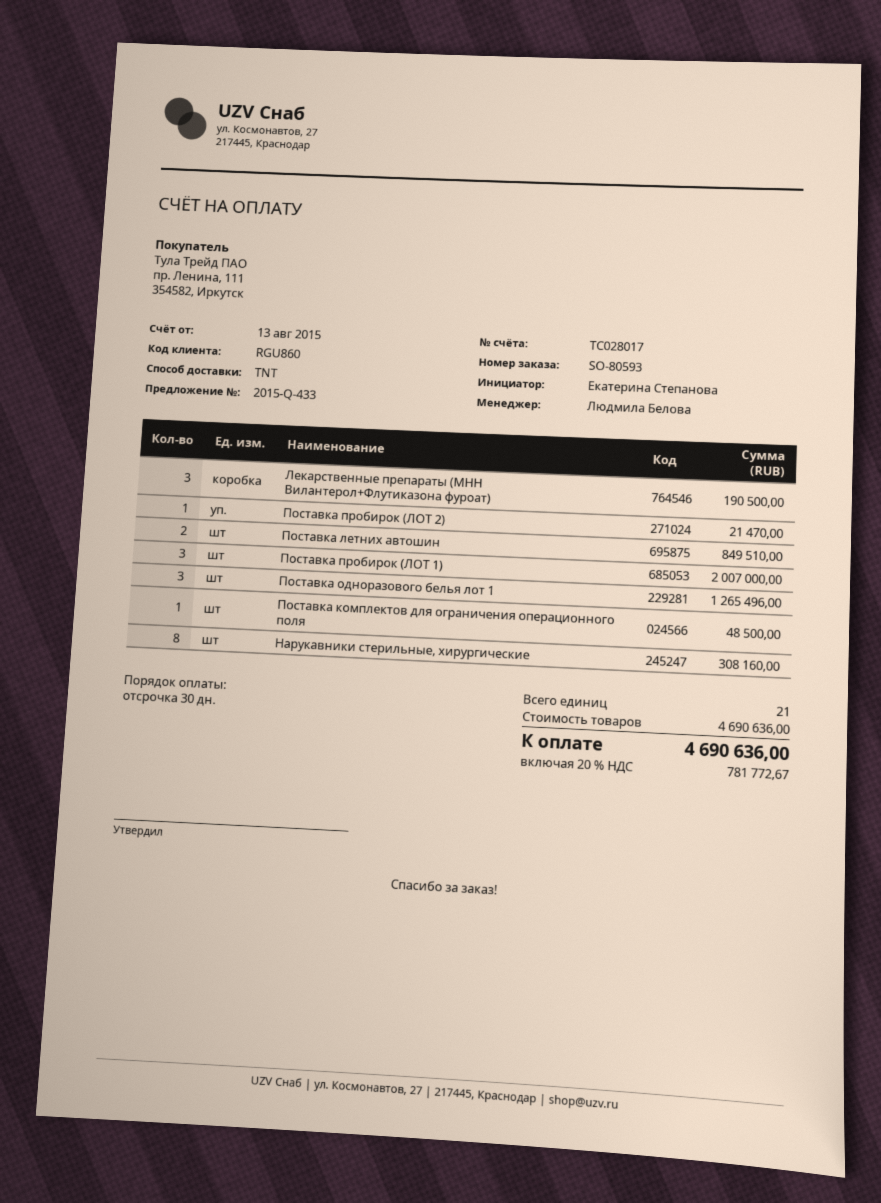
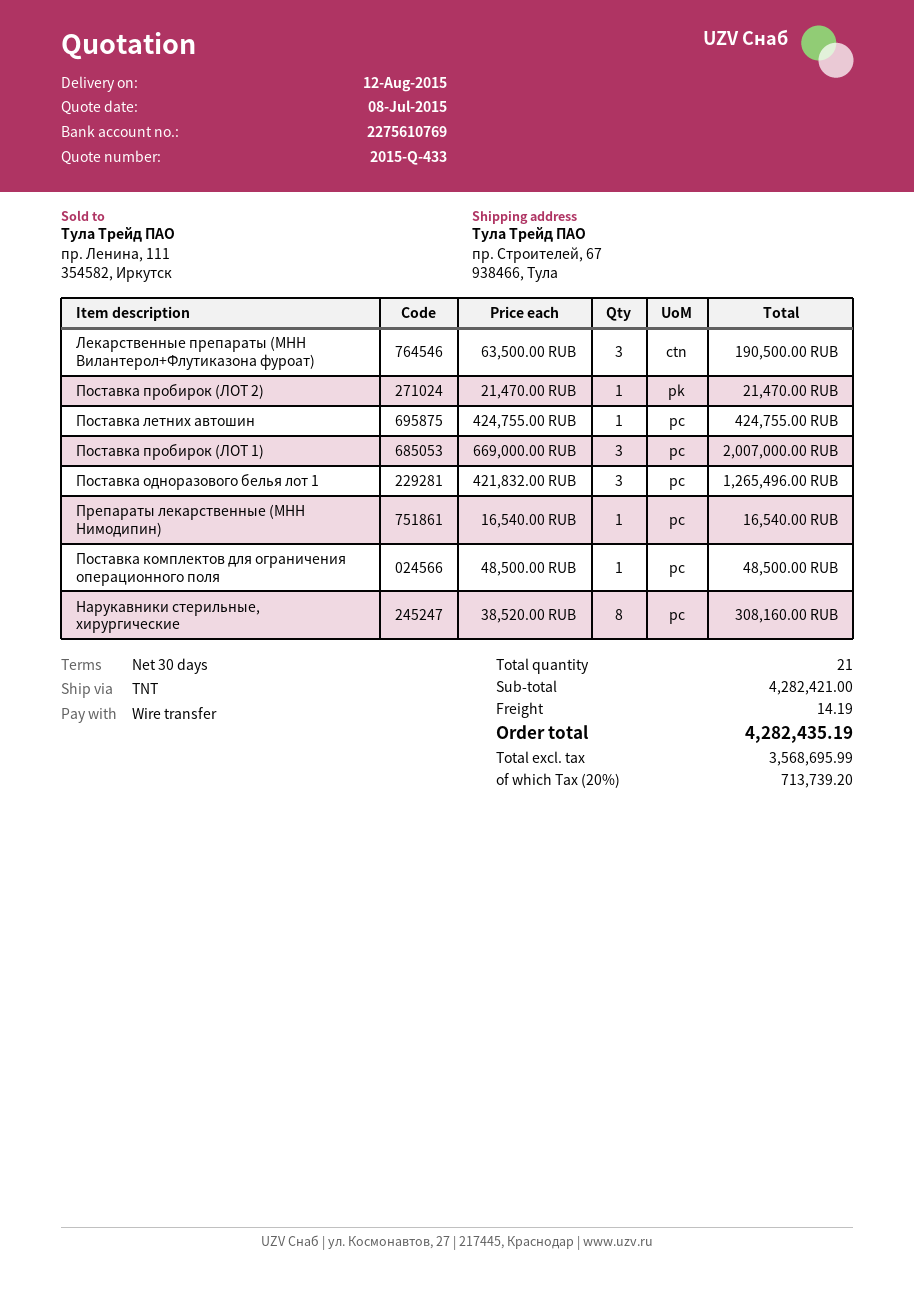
Поставка летних автошин: 2 for 849510.00 -> 1 for 424755.00
Препараты лекарственные (МНН Нимодипин): none -> 1 for 16540.00
subtotal: 4690636.00 -> 4282421.00
shipping: none -> 14.19
tax: 20% = 781772.67 -> 20% = 713739.20
total: 4690636.00 -> 4282435.19

